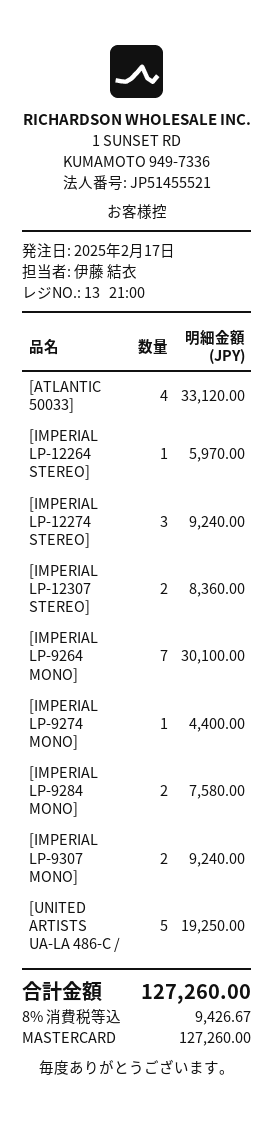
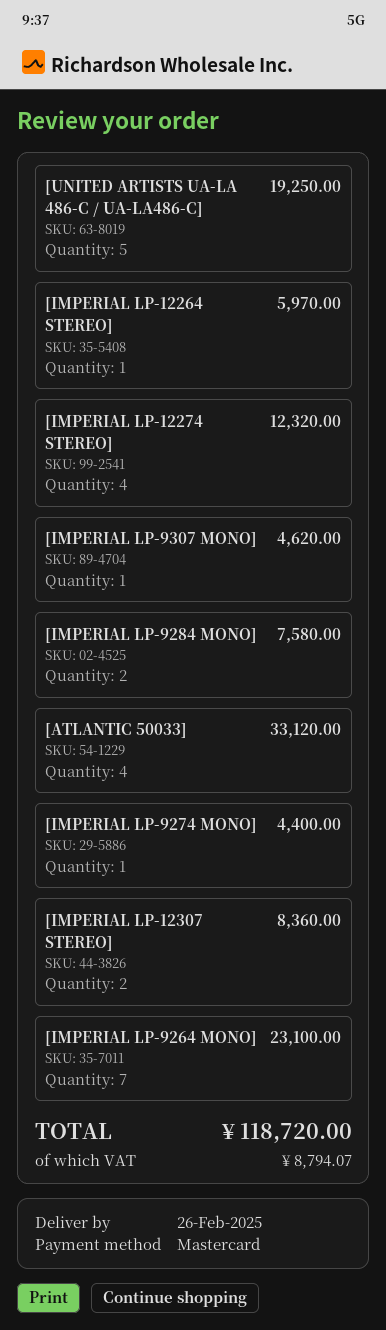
[IMPERIAL LP-12274 STEREO]: 3 for 9240.00 -> 4 for 12320.00
[IMPERIAL LP-9264 MONO]: 7 for 30100.00 -> 7 for 23100.00
[IMPERIAL LP-9307 MONO]: 2 for 9240.00 -> 1 for 4620.00
tax: 9426.67 -> 8794.07
total: 127260.00 -> 118720.00

